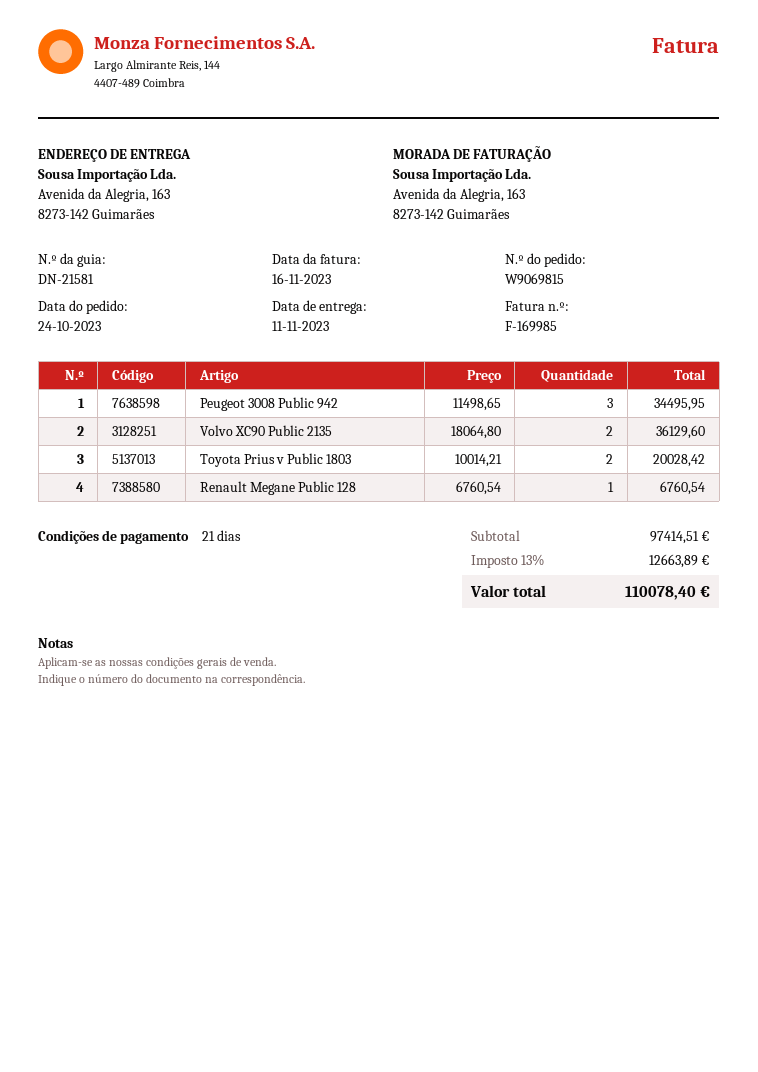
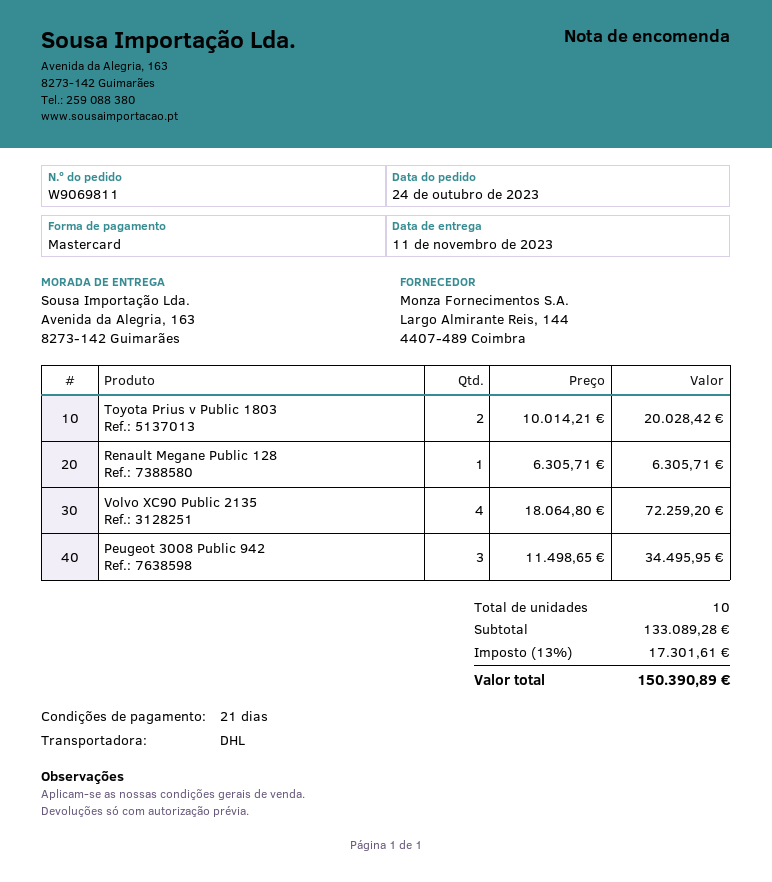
order number: W9069815 -> W9069811
Volvo XC90 Public 2135: 2 x 18064.80 = 36129.60 -> 4 x 18064.80 = 72259.20
Renault Megane Public 128: 1 x 6760.54 = 6760.54 -> 1 x 6305.71 = 6305.71
subtotal: 97414.51 -> 133089.28
tax: 13% = 12663.89 -> 13% = 17301.61
total: 110078.40 -> 150390.89

